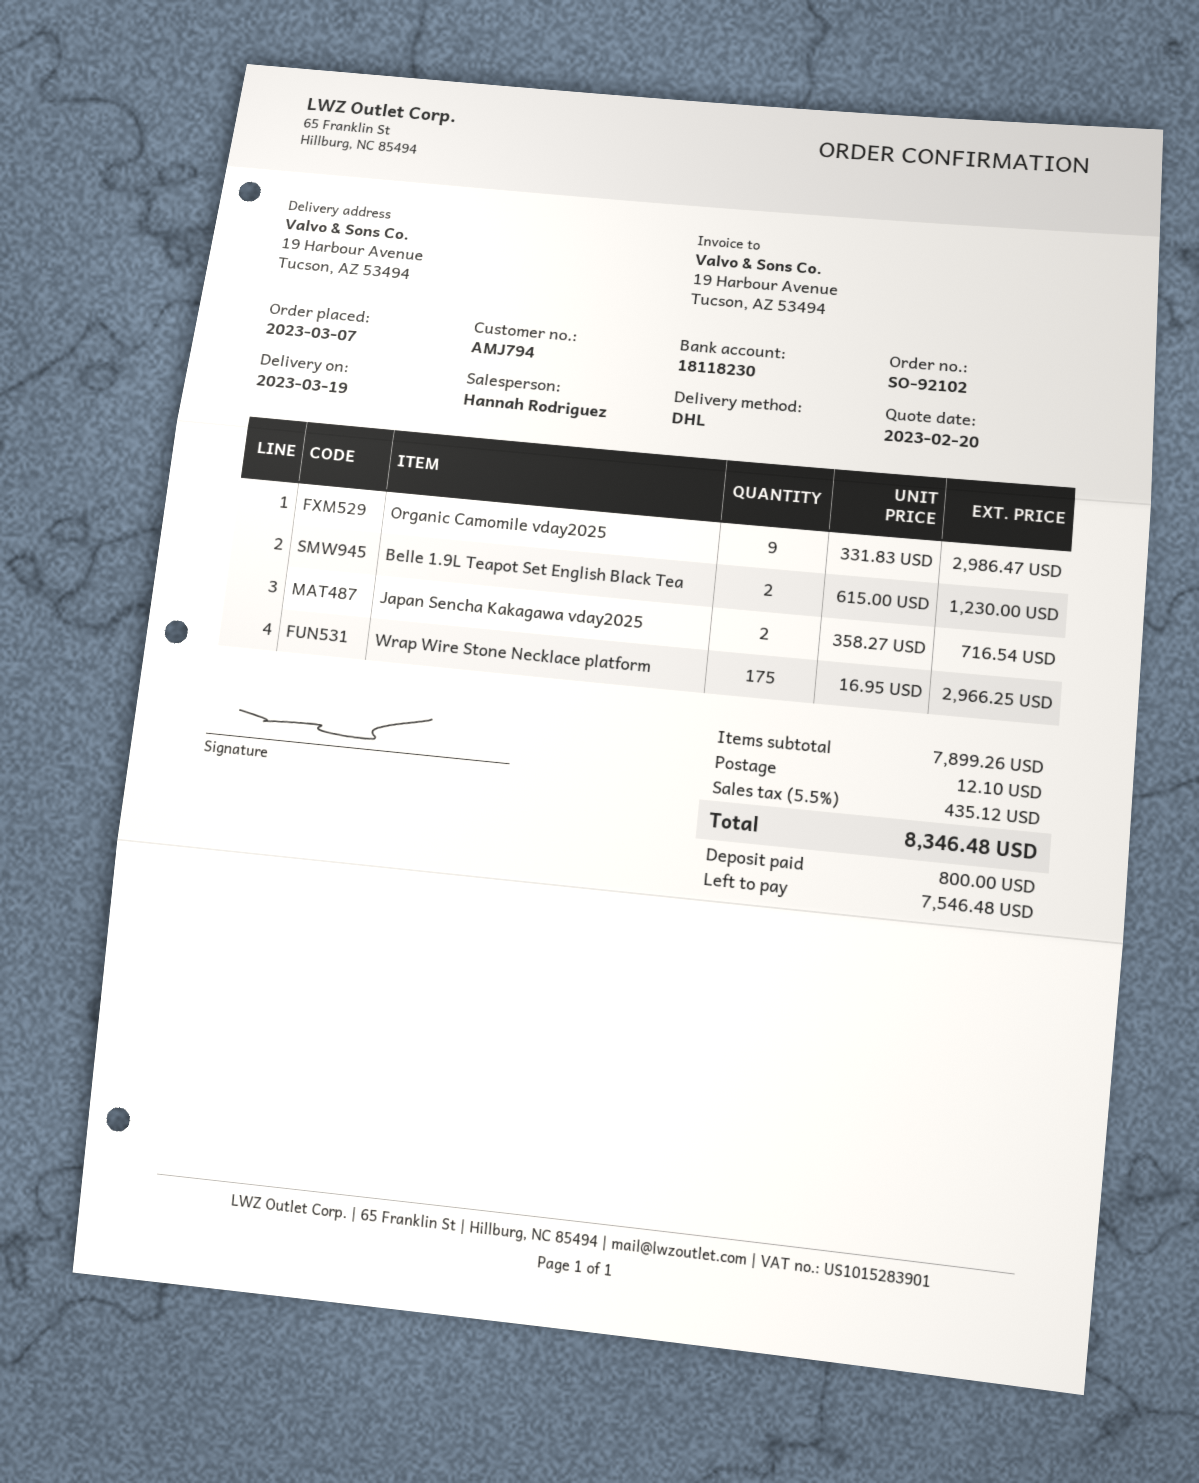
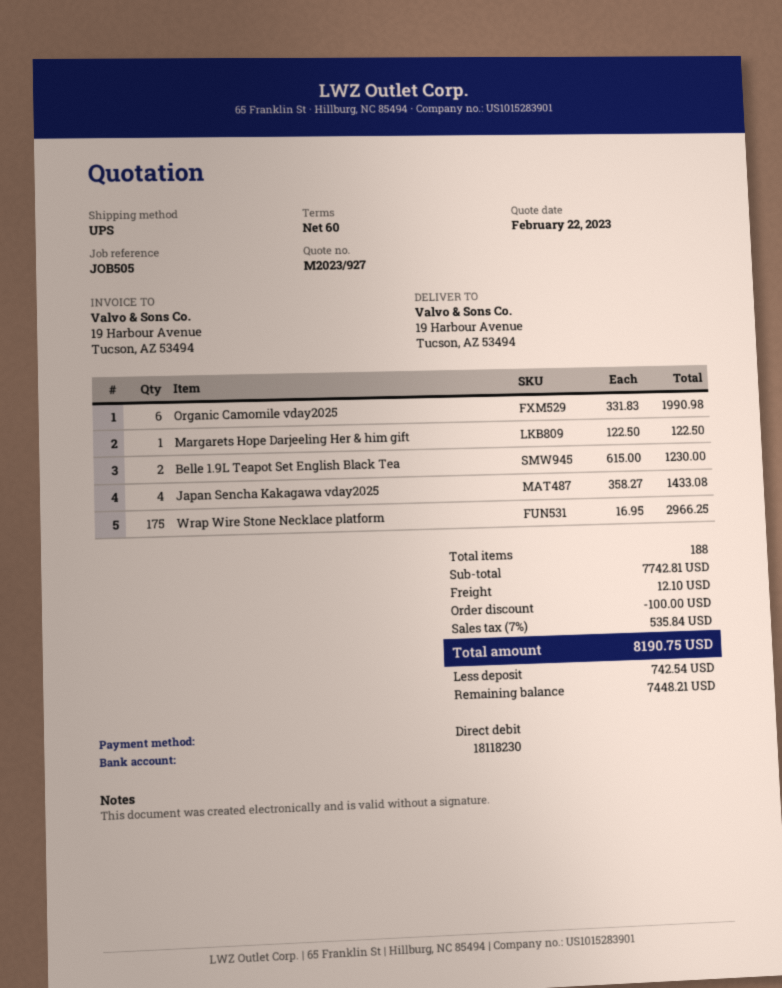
quote date: 2023-02-20 -> 2023-02-22
shipping method: DHL -> UPS
Organic Camomile vday2025: 9 x 331.83 = 2986.47 -> 6 x 331.83 = 1990.98
Japan Sencha Kakagawa vday2025: 2 x 358.27 = 716.54 -> 4 x 358.27 = 1433.08
Margarets Hope Darjeeling Her & him gift: none -> 1 x 122.50 = 122.50
subtotal: 7899.26 -> 7742.81
discount: none -> 100.00
tax: 5.5% = 435.12 -> 7% = 535.84
total: 8346.48 -> 8190.75
deposit: 800.00 -> 742.54
balance: 7546.48 -> 7448.21

